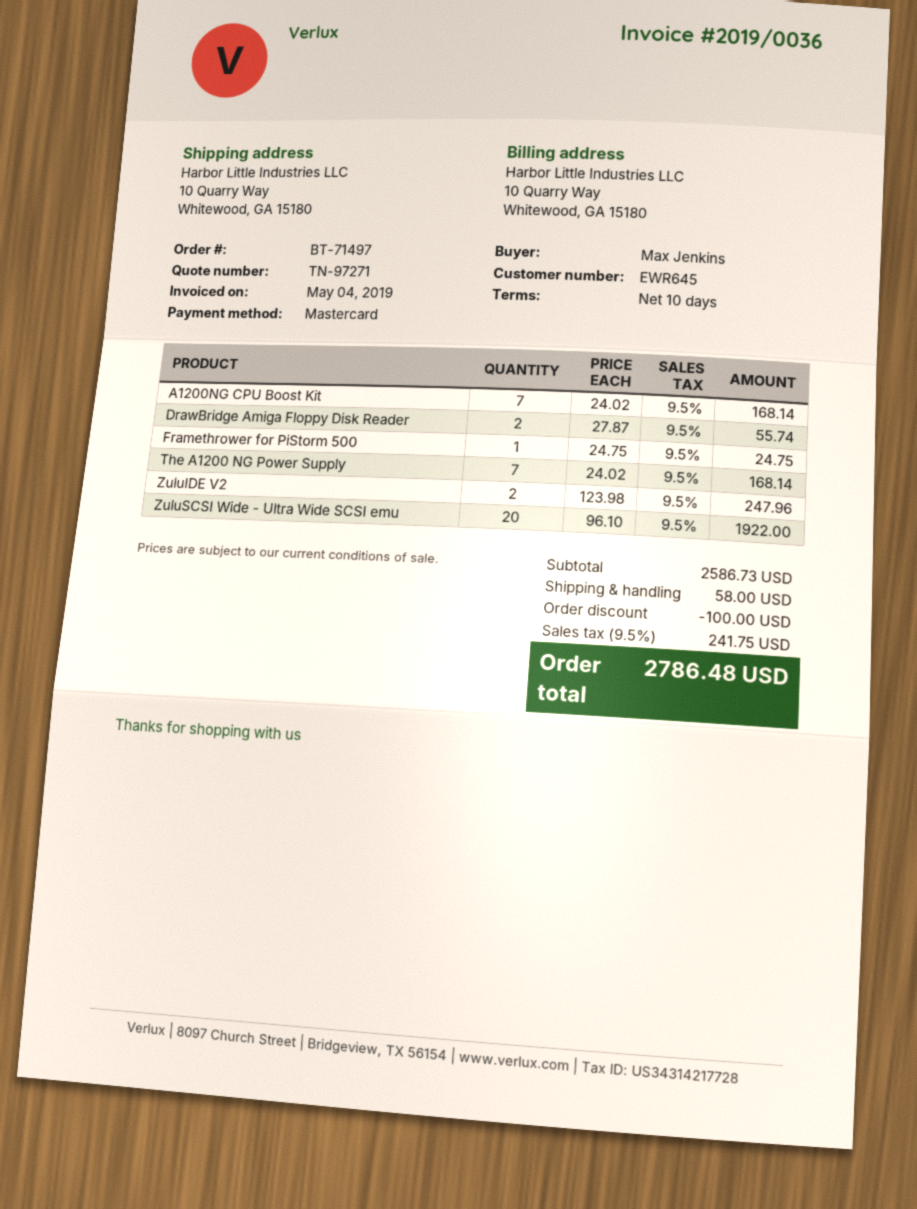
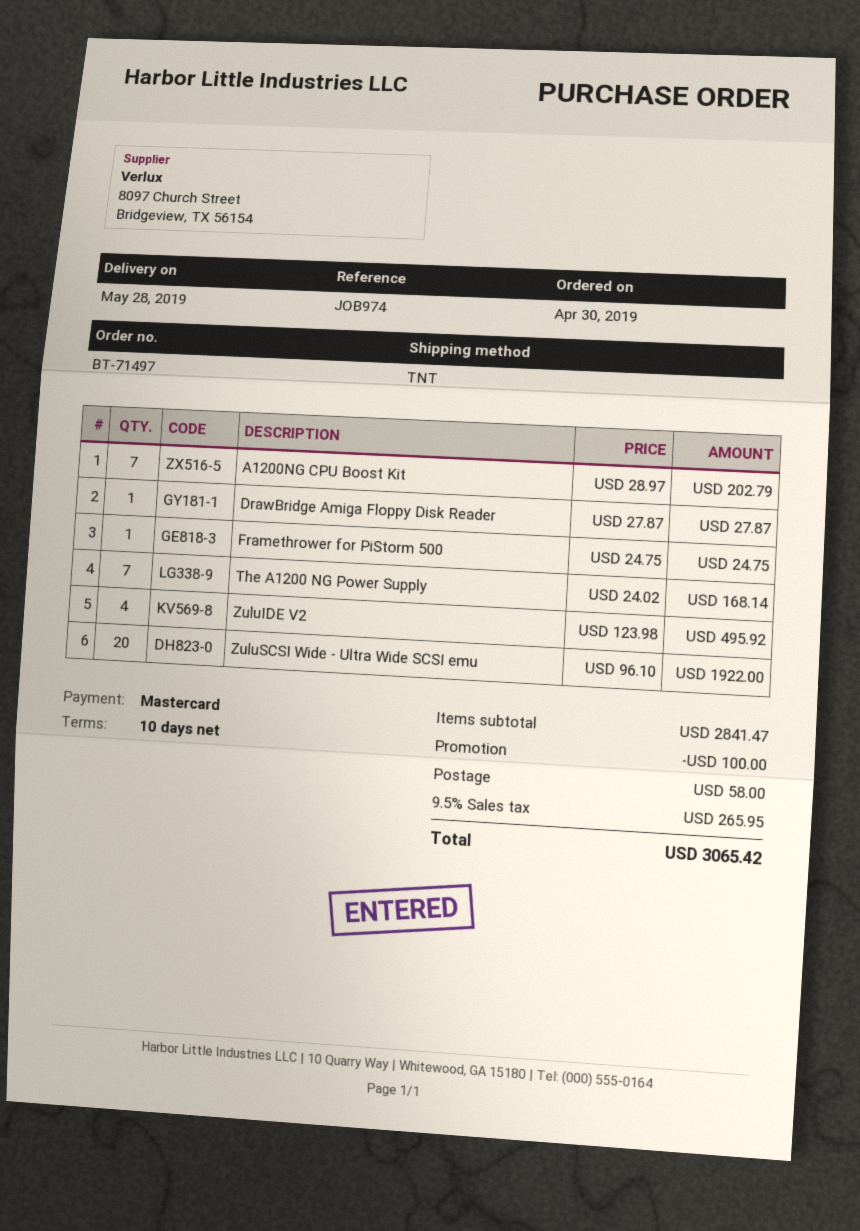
A1200NG CPU Boost Kit: 7 x 24.02 = 168.14 -> 7 x 28.97 = 202.79
DrawBridge Amiga Floppy Disk Reader: 2 x 27.87 = 55.74 -> 1 x 27.87 = 27.87
ZuluIDE V2: 2 x 123.98 = 247.96 -> 4 x 123.98 = 495.92
subtotal: 2586.73 -> 2841.47
tax: 9.5% = 241.75 -> 9.5% = 265.95
total: 2786.48 -> 3065.42

